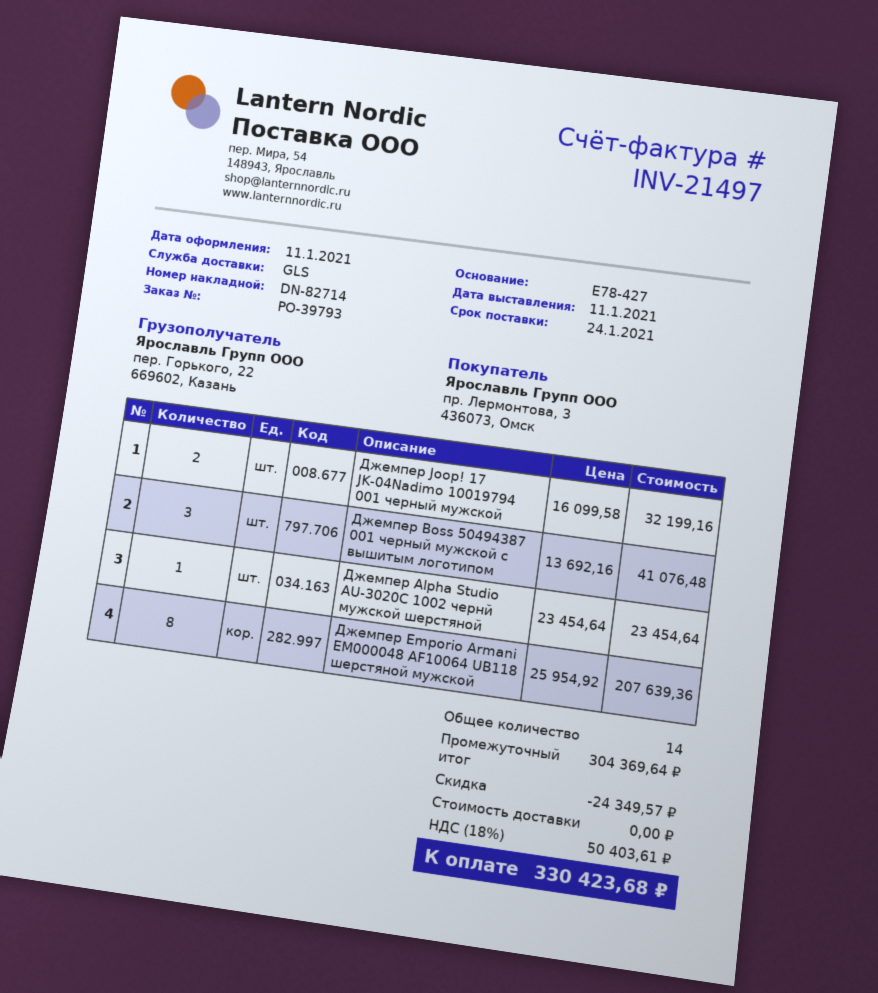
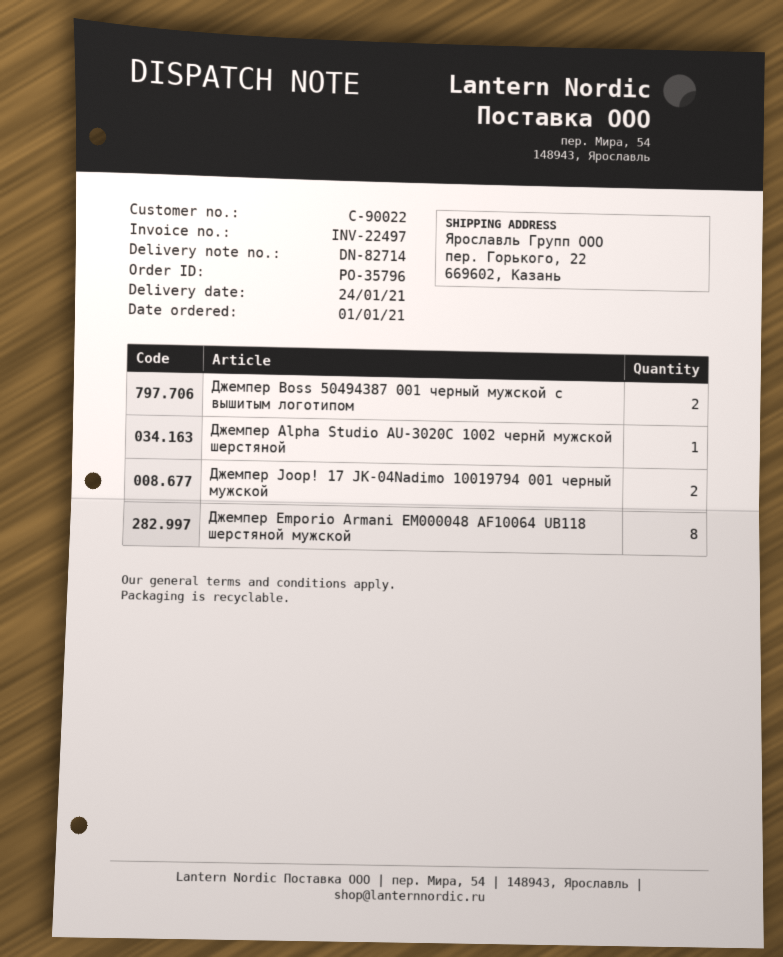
order number: PO-39793 -> PO-35796
order date: 2021-01-11 -> 2021-01-01
invoice number: INV-21497 -> INV-22497
Джемпер Boss 50494387 001 черный мужской с вышитым логотипом: 3 -> 2

